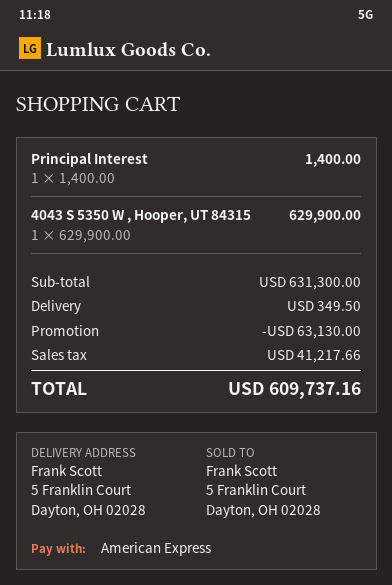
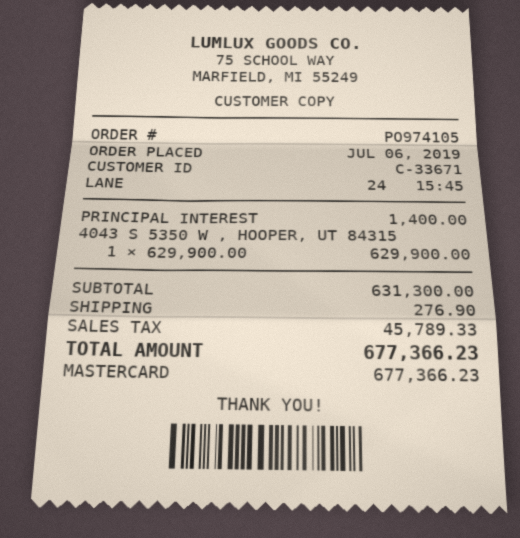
payment method: American Express -> Mastercard
discount: 63130.00 -> none
shipping: 349.50 -> 276.90
tax: 41217.66 -> 45789.33
total: 609737.16 -> 677366.23

